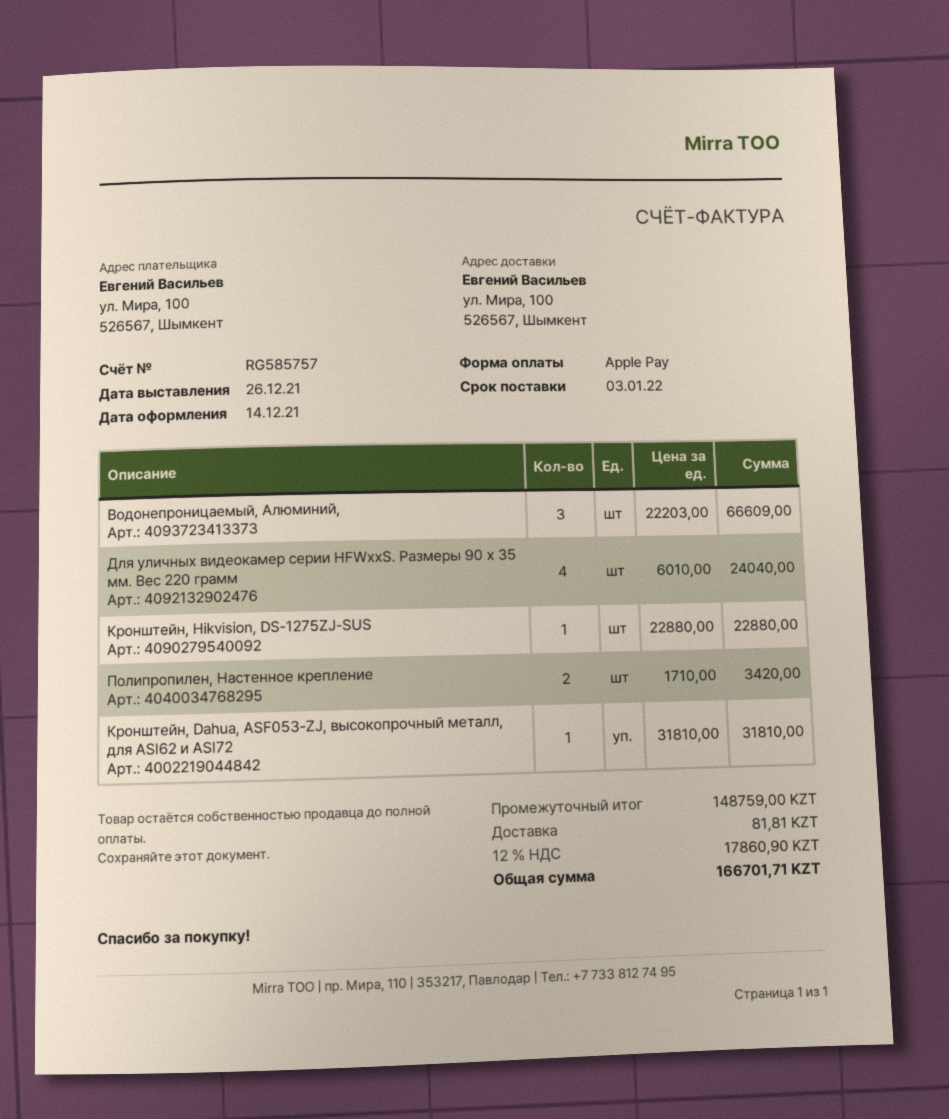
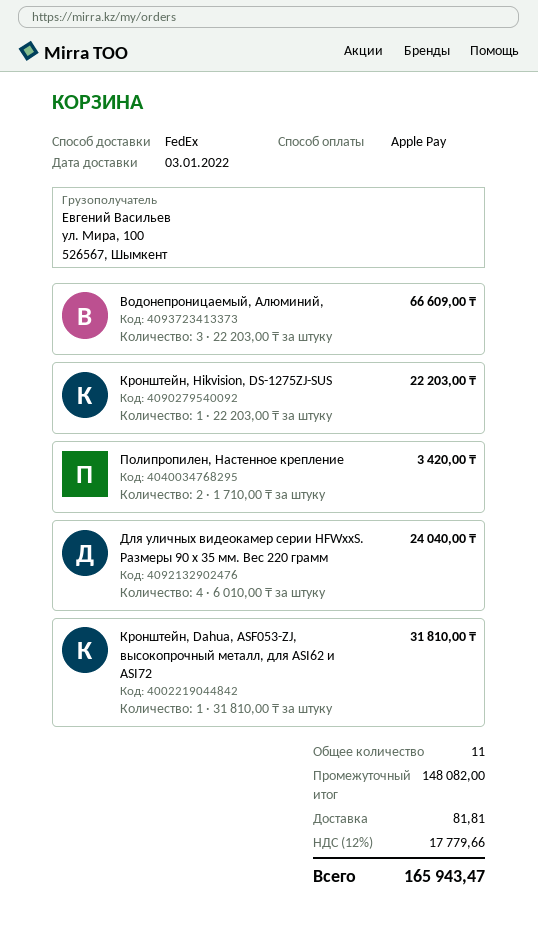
Кронштейн, Hikvision, DS-1275ZJ-SUS: 1 x 22880.00 = 22880.00 -> 1 x 22203.00 = 22203.00
subtotal: 148759.00 -> 148082.00
tax: 12% = 17860.90 -> 12% = 17779.66
total: 166701.71 -> 165943.47

